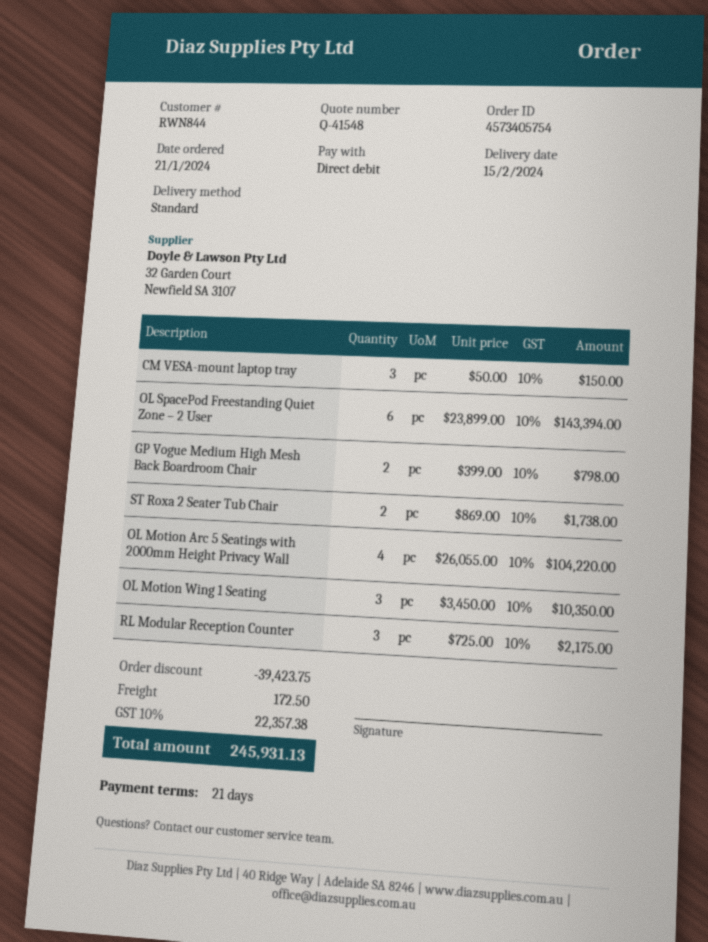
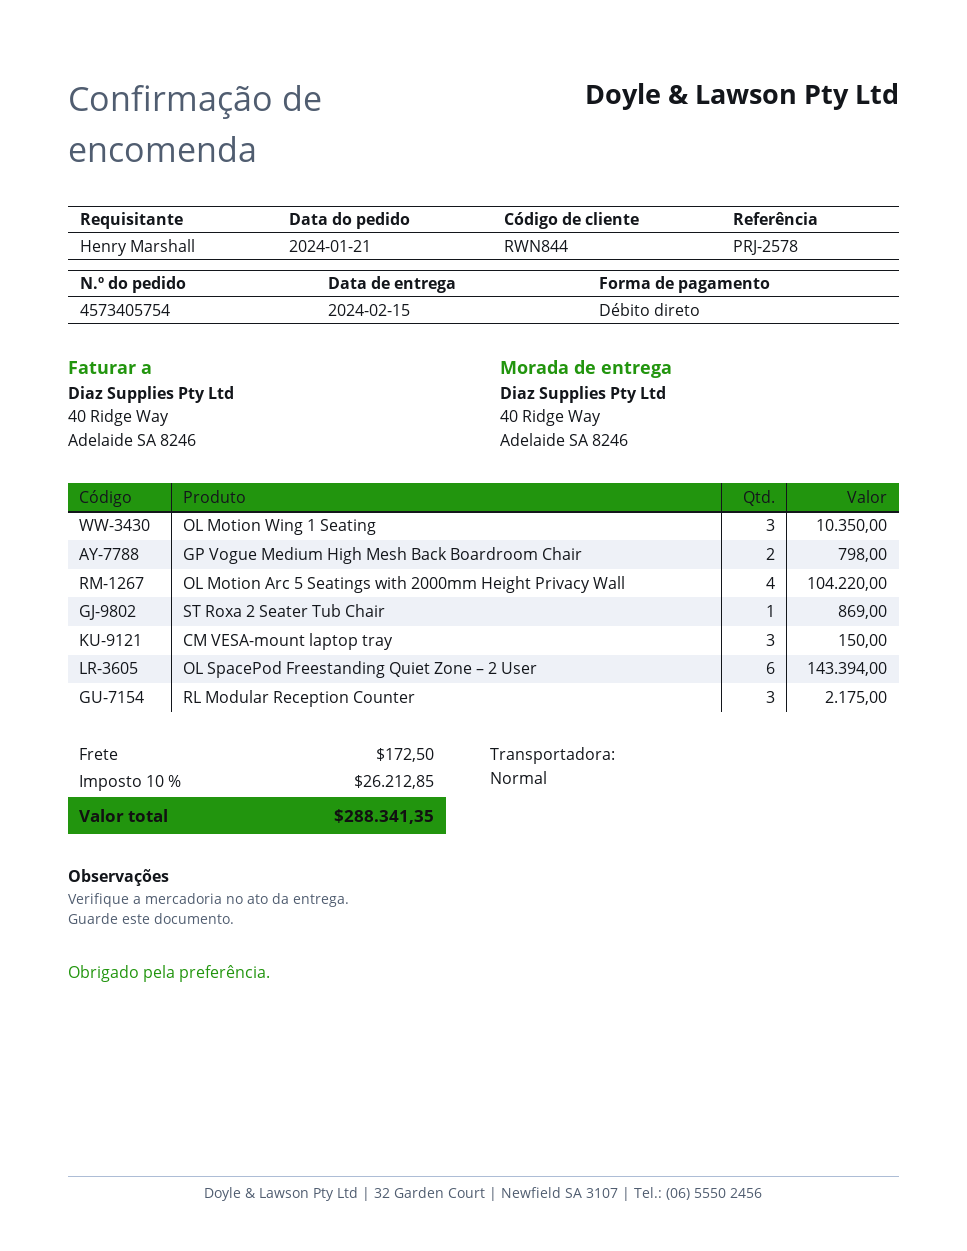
ST Roxa 2 Seater Tub Chair: 2 for 1738.00 -> 1 for 869.00
discount: 39423.75 -> none
tax: 10% = 22357.38 -> 10% = 26212.85
total: 245931.13 -> 288341.35

